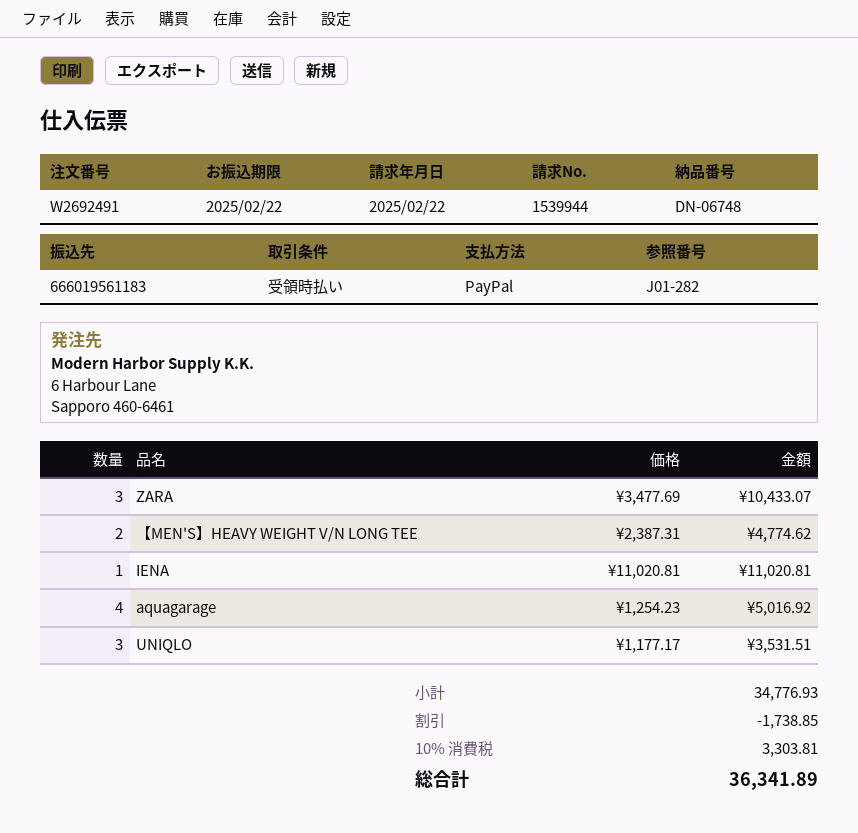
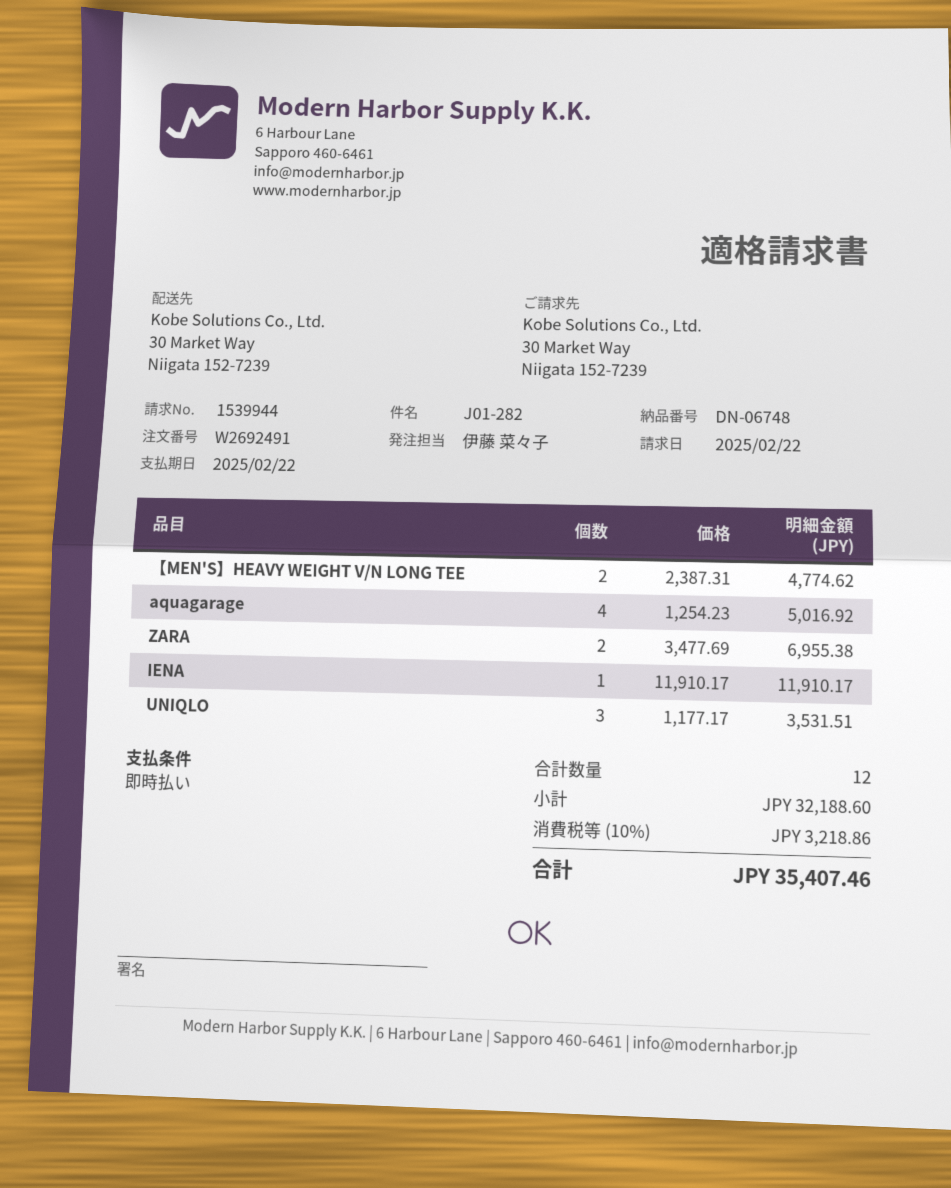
ZARA: 3 x 3477.69 = 10433.07 -> 2 x 3477.69 = 6955.38
IENA: 1 x 11020.81 = 11020.81 -> 1 x 11910.17 = 11910.17
subtotal: 34776.93 -> 32188.60
discount: 1738.85 -> none
tax: 10% = 3303.81 -> 10% = 3218.86
total: 36341.89 -> 35407.46

